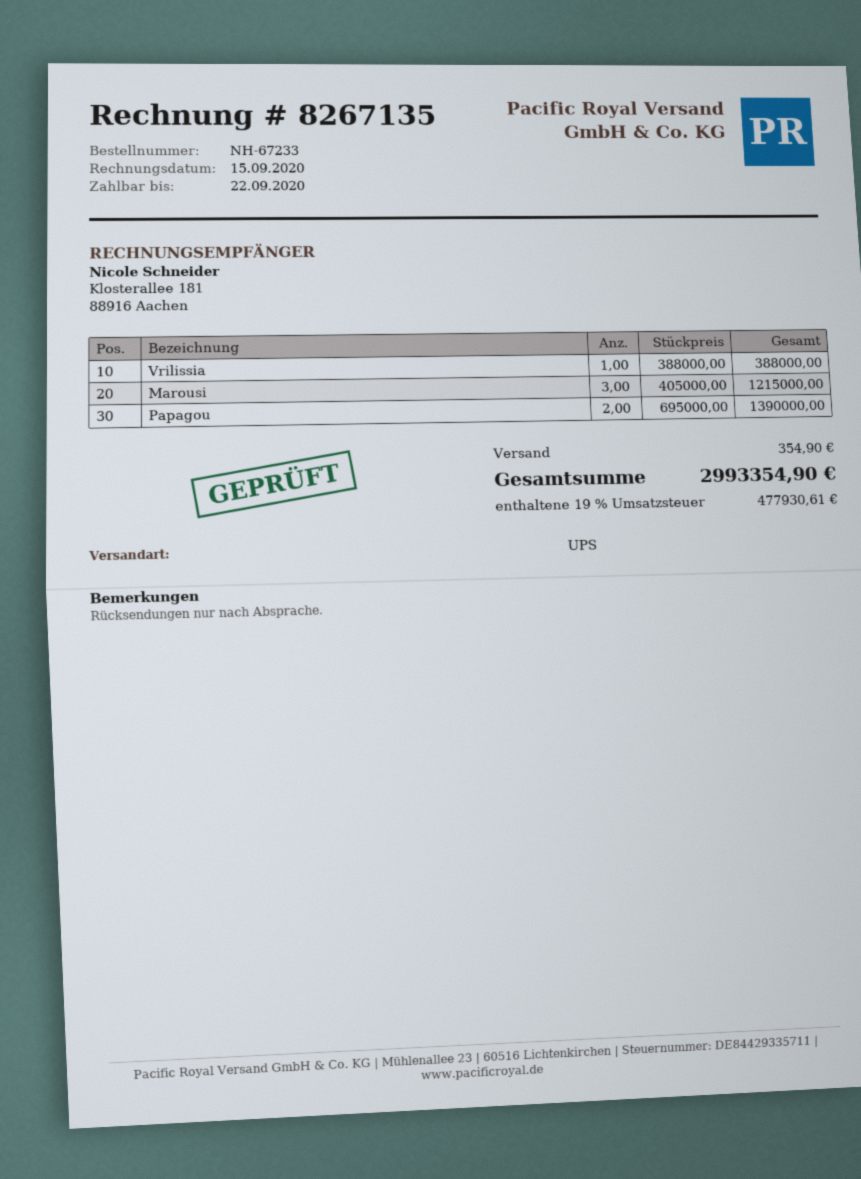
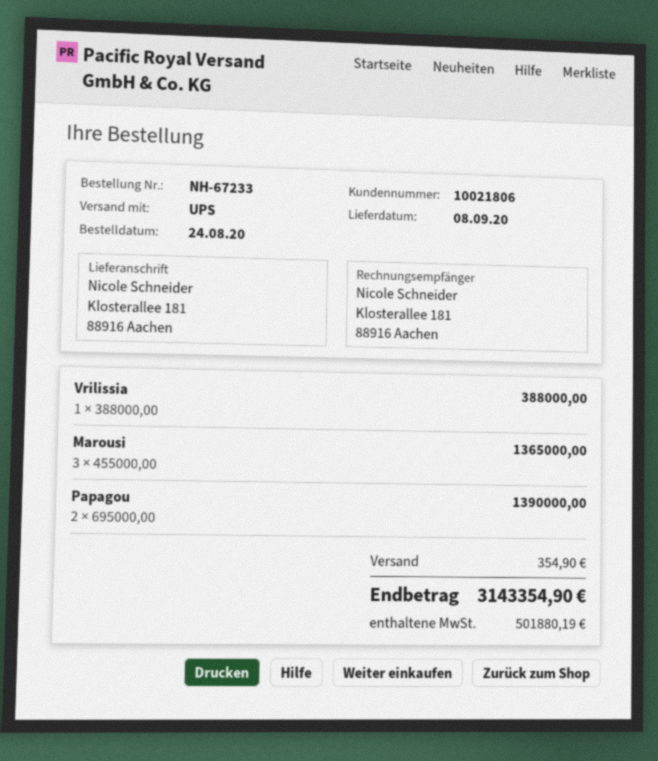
Marousi: 3 x 405000.00 = 1215000.00 -> 3 x 455000.00 = 1365000.00
tax: 477930.61 -> 501880.19
total: 2993354.90 -> 3143354.90

